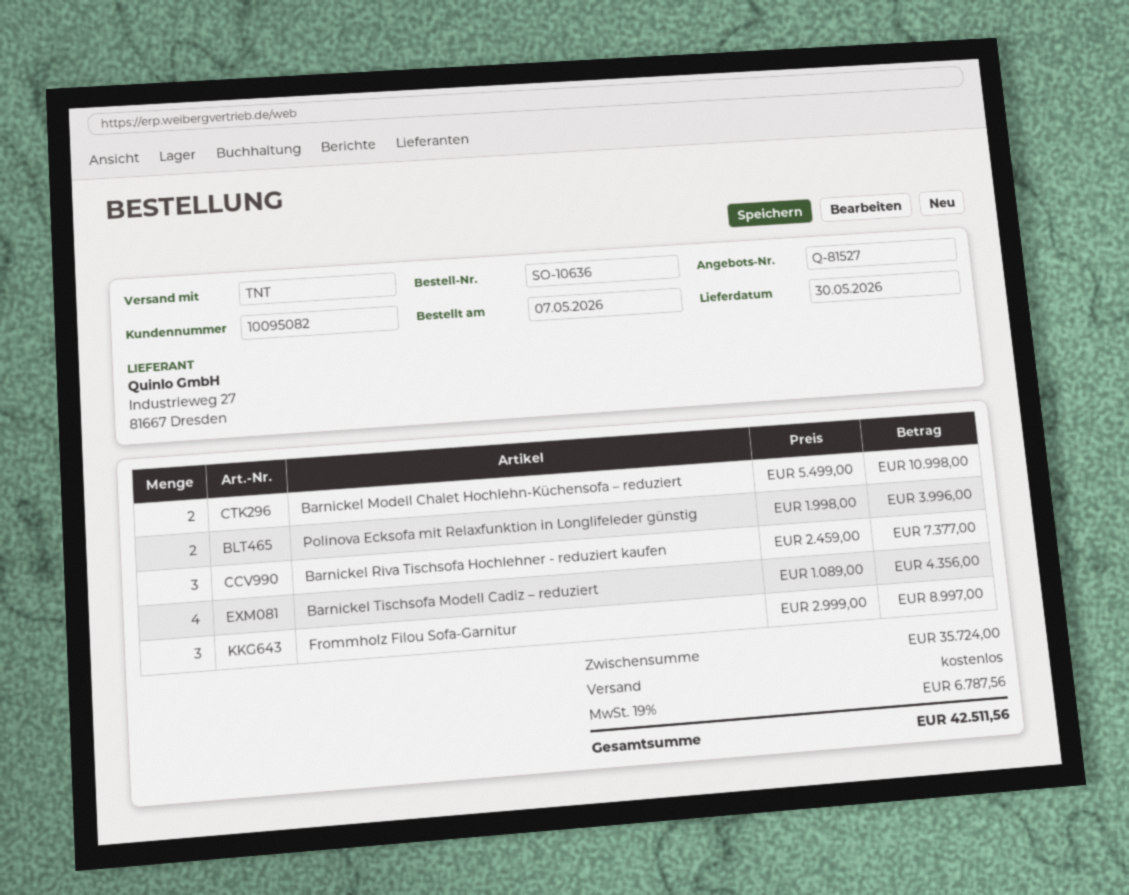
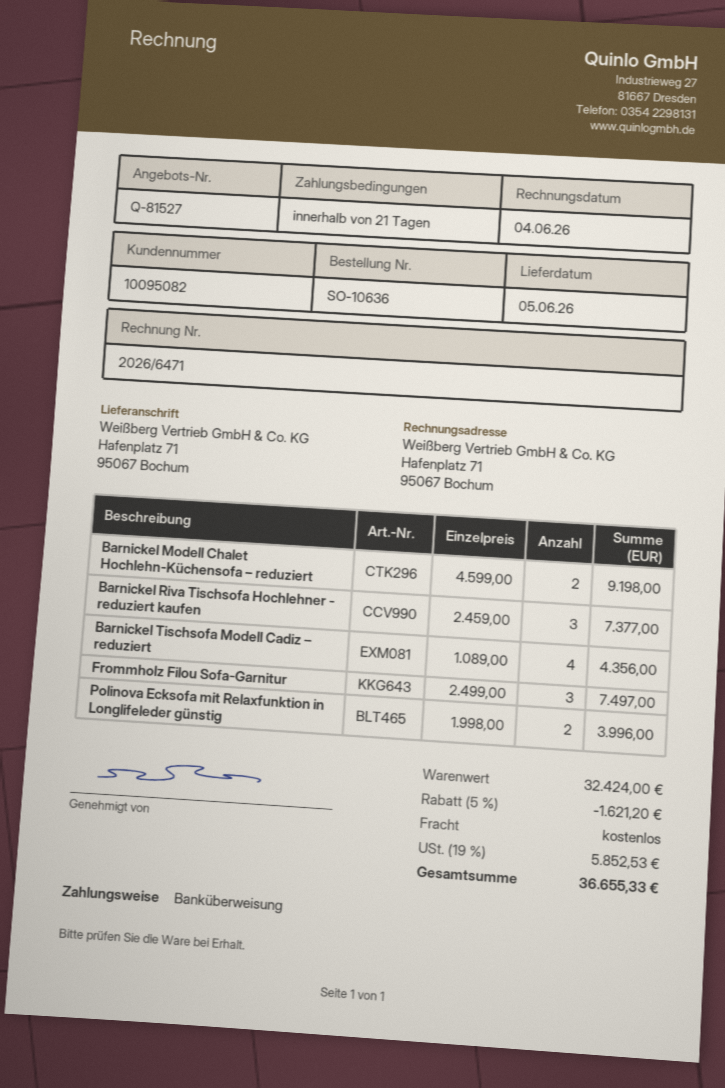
delivery date: 2026-05-30 -> 2026-06-05
Barnickel Modell Chalet Hochlehn-Küchensofa – reduziert: 2 x 5499.00 = 10998.00 -> 2 x 4599.00 = 9198.00
Frommholz Filou Sofa-Garnitur: 3 x 2999.00 = 8997.00 -> 3 x 2499.00 = 7497.00
subtotal: 35724.00 -> 32424.00
discount: none -> 5% = 1621.20
tax: 19% = 6787.56 -> 19% = 5852.53
total: 42511.56 -> 36655.33

